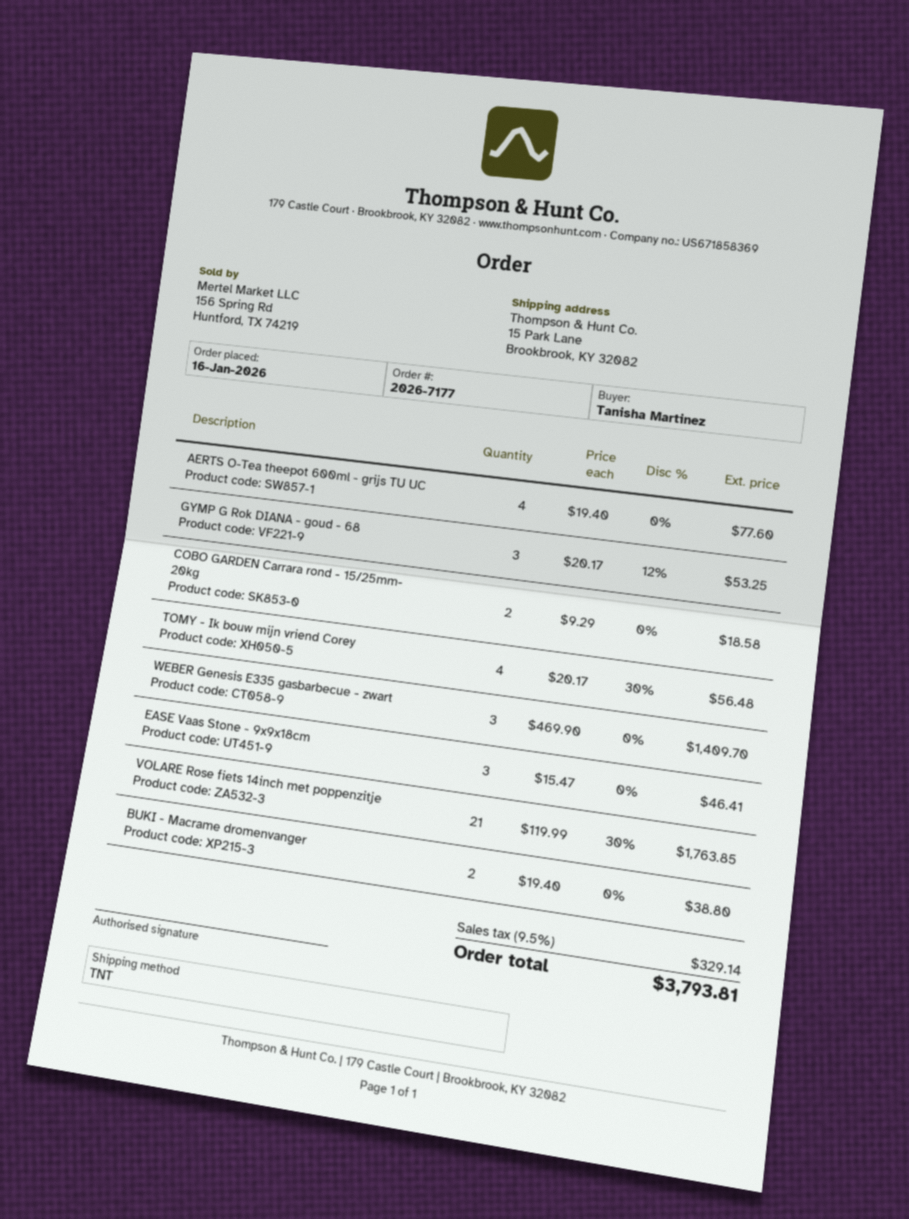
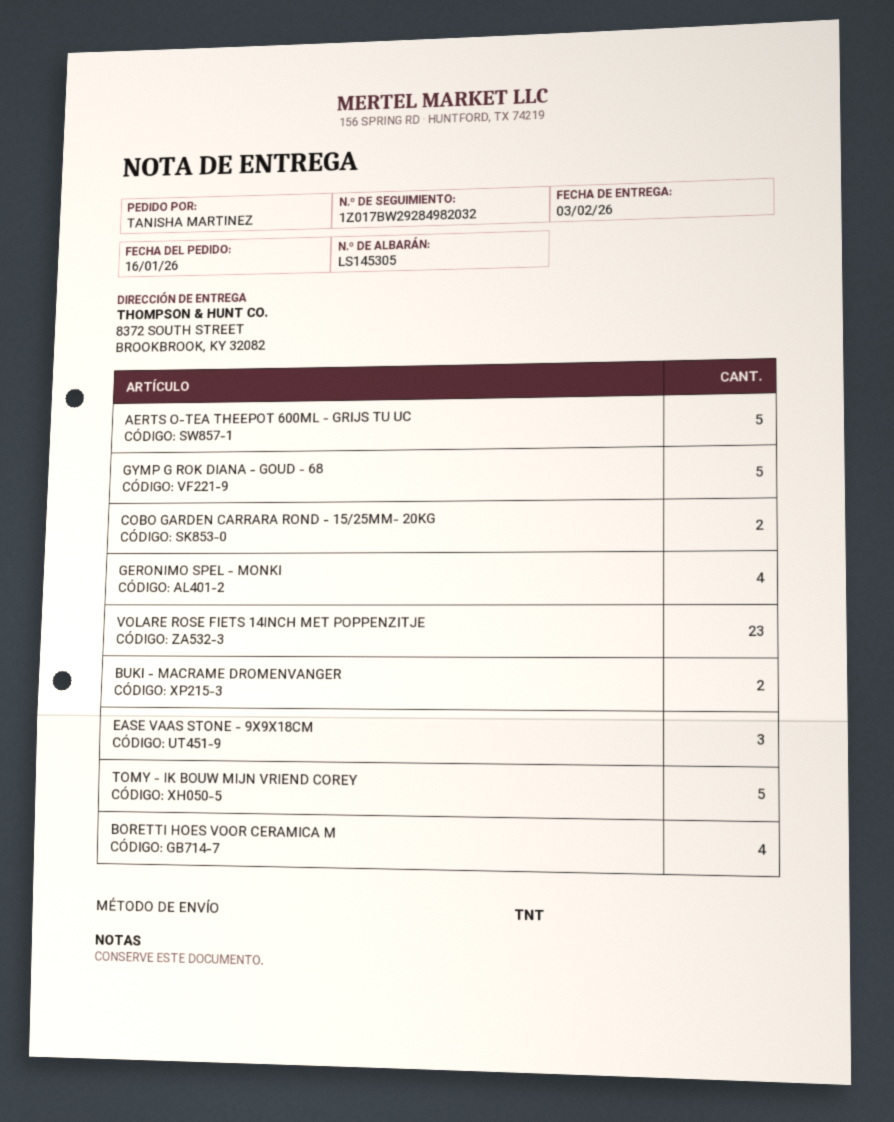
ship to: 15 Park Lane, Brookbrook, KY 32082 -> 8372 SOUTH STREET, BROOKBROOK, KY 32082
AERTS O-Tea theepot 600ml - grijs TU UC: 4 -> 5
GYMP G Rok DIANA - goud - 68: 3 -> 5
TOMY - Ik bouw mijn vriend Corey: 4 -> 5
WEBER Genesis E335 gasbarbecue - zwart: 3 -> none
VOLARE Rose fiets 14inch met poppenzitje: 21 -> 23
GERONIMO SPEL - MONKI: none -> 4
BORETTI HOES VOOR CERAMICA M: none -> 4

